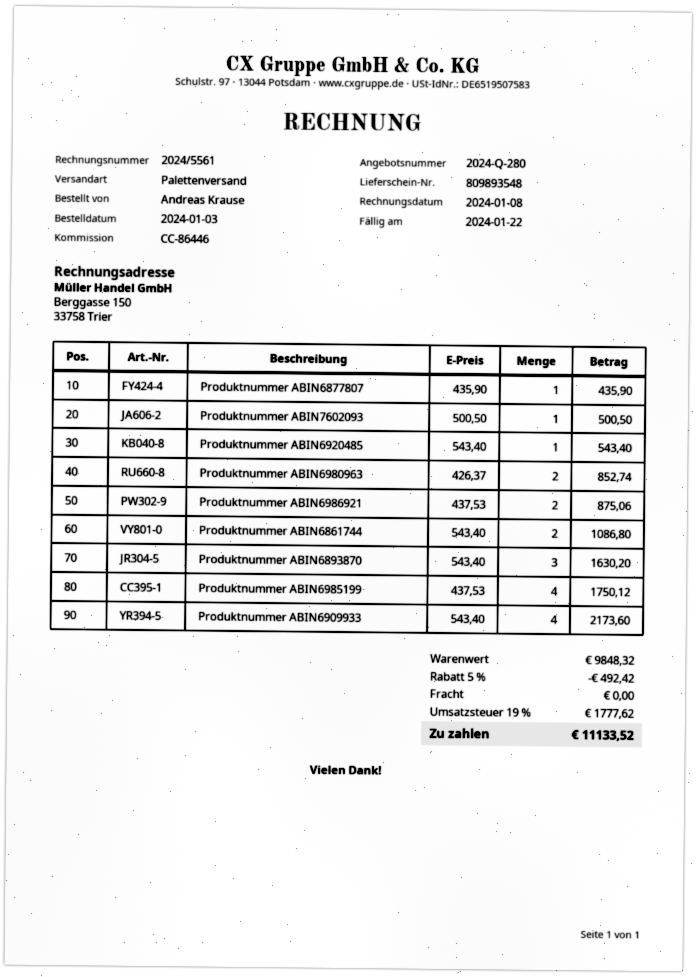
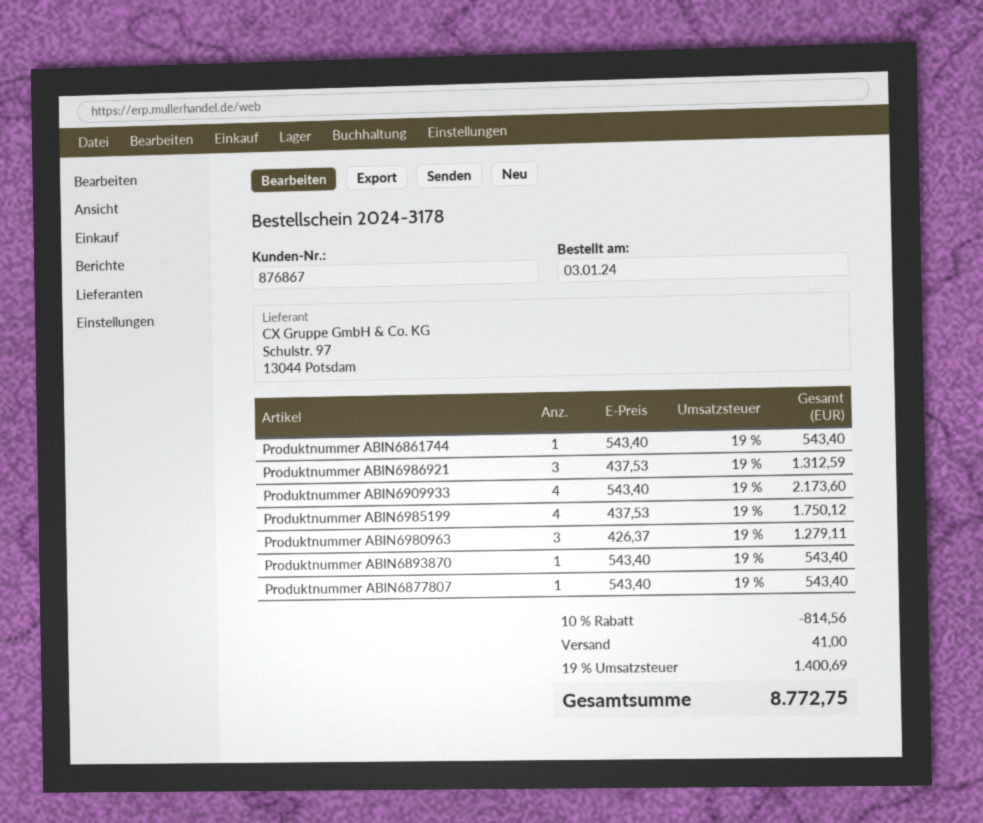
Produktnummer ABIN6877807: 1 x 435.90 = 435.90 -> 1 x 543.40 = 543.40
Produktnummer ABIN7602093: 1 x 500.50 = 500.50 -> none
Produktnummer ABIN6920485: 1 x 543.40 = 543.40 -> none
Produktnummer ABIN6980963: 2 x 426.37 = 852.74 -> 3 x 426.37 = 1279.11
Produktnummer ABIN6986921: 2 x 437.53 = 875.06 -> 3 x 437.53 = 1312.59
Produktnummer ABIN6861744: 2 x 543.40 = 1086.80 -> 1 x 543.40 = 543.40
Produktnummer ABIN6893870: 3 x 543.40 = 1630.20 -> 1 x 543.40 = 543.40
discount: 5% = 492.42 -> 10% = 814.56
shipping: 0.00 -> 41.00
tax: 19% = 1777.62 -> 19% = 1400.69
total: 11133.52 -> 8772.75

